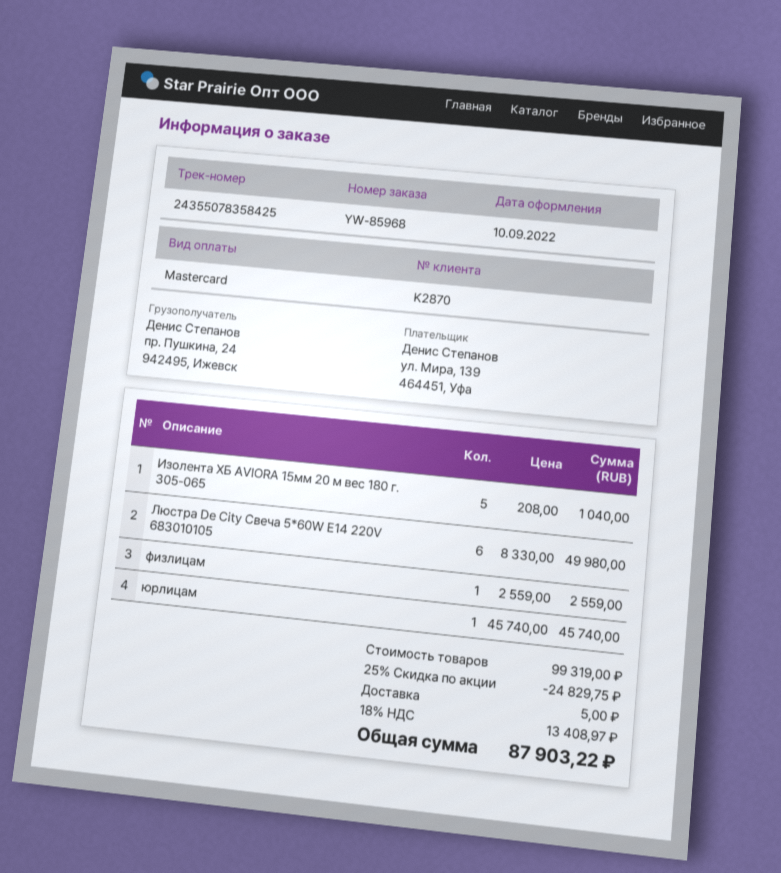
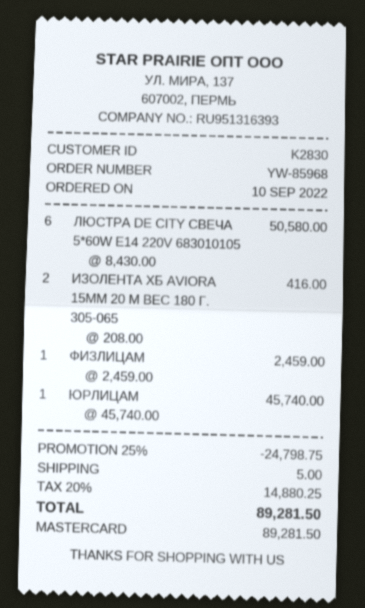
customer number: K2870 -> K2830
Изолента ХБ AVIORA 15мм 20 м вес 180 г. 305-065: 5 x 208.00 = 1040.00 -> 2 x 208.00 = 416.00
Люстра De City Свеча 5*60W E14 220V 683010105: 6 x 8330.00 = 49980.00 -> 6 x 8430.00 = 50580.00
физлицам: 1 x 2559.00 = 2559.00 -> 1 x 2459.00 = 2459.00
discount: 25% = 24829.75 -> 25% = 24798.75
tax: 18% = 13408.97 -> 20% = 14880.25
total: 87903.22 -> 89281.50

